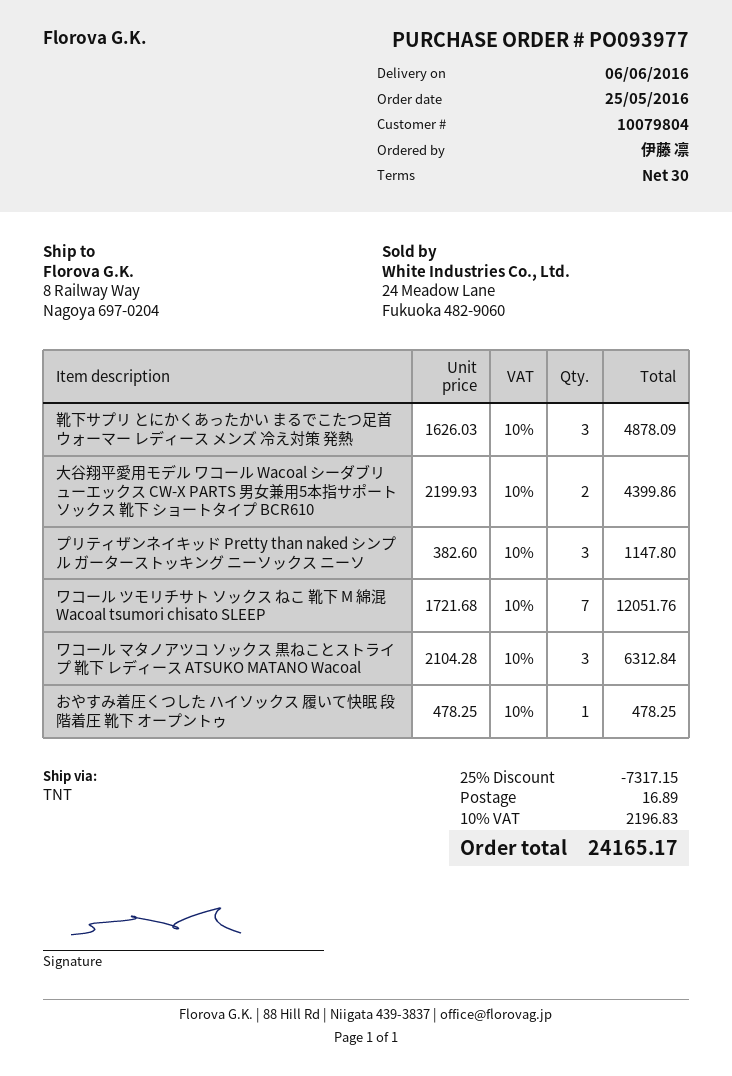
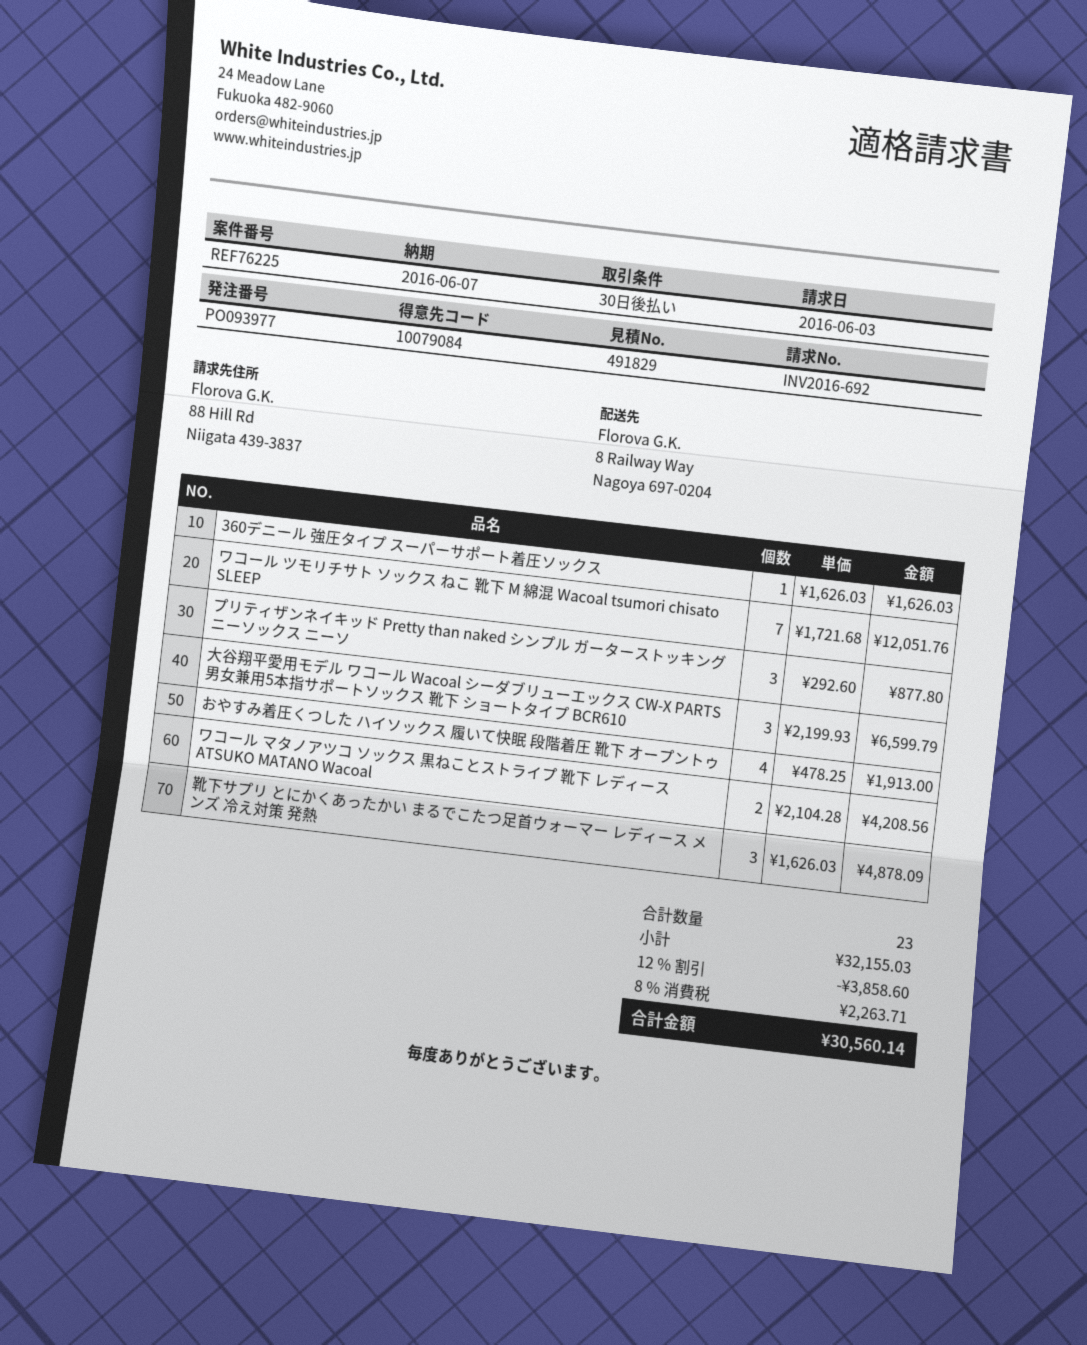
delivery date: 2016-06-06 -> 2016-06-07
customer number: 10079804 -> 10079084
大谷翔平愛用モデル ワコール Wacoal シーダブリューエックス CW-X PARTS 男女兼用5本指サポートソックス 靴下 ショートタイプ BCR610: 2 x 2199.93 = 4399.86 -> 3 x 2199.93 = 6599.79
プリティザンネイキッド Pretty than naked シンプル ガーターストッキング ニーソックス ニーソ: 3 x 382.60 = 1147.80 -> 3 x 292.60 = 877.80
ワコール マタノアツコ ソックス 黒ねことストライプ 靴下 レディース ATSUKO MATANO Wacoal: 3 x 2104.28 = 6312.84 -> 2 x 2104.28 = 4208.56
おやすみ着圧くつした ハイソックス 履いて快眠 段階着圧 靴下 オープントゥ: 1 x 478.25 = 478.25 -> 4 x 478.25 = 1913.00
360デニール 強圧タイプ スーパーサポート着圧ソックス: none -> 1 x 1626.03 = 1626.03
discount: 25% = 7317.15 -> 12% = 3858.60
shipping: 16.89 -> none
tax: 10% = 2196.83 -> 8% = 2263.71
total: 24165.17 -> 30560.14

